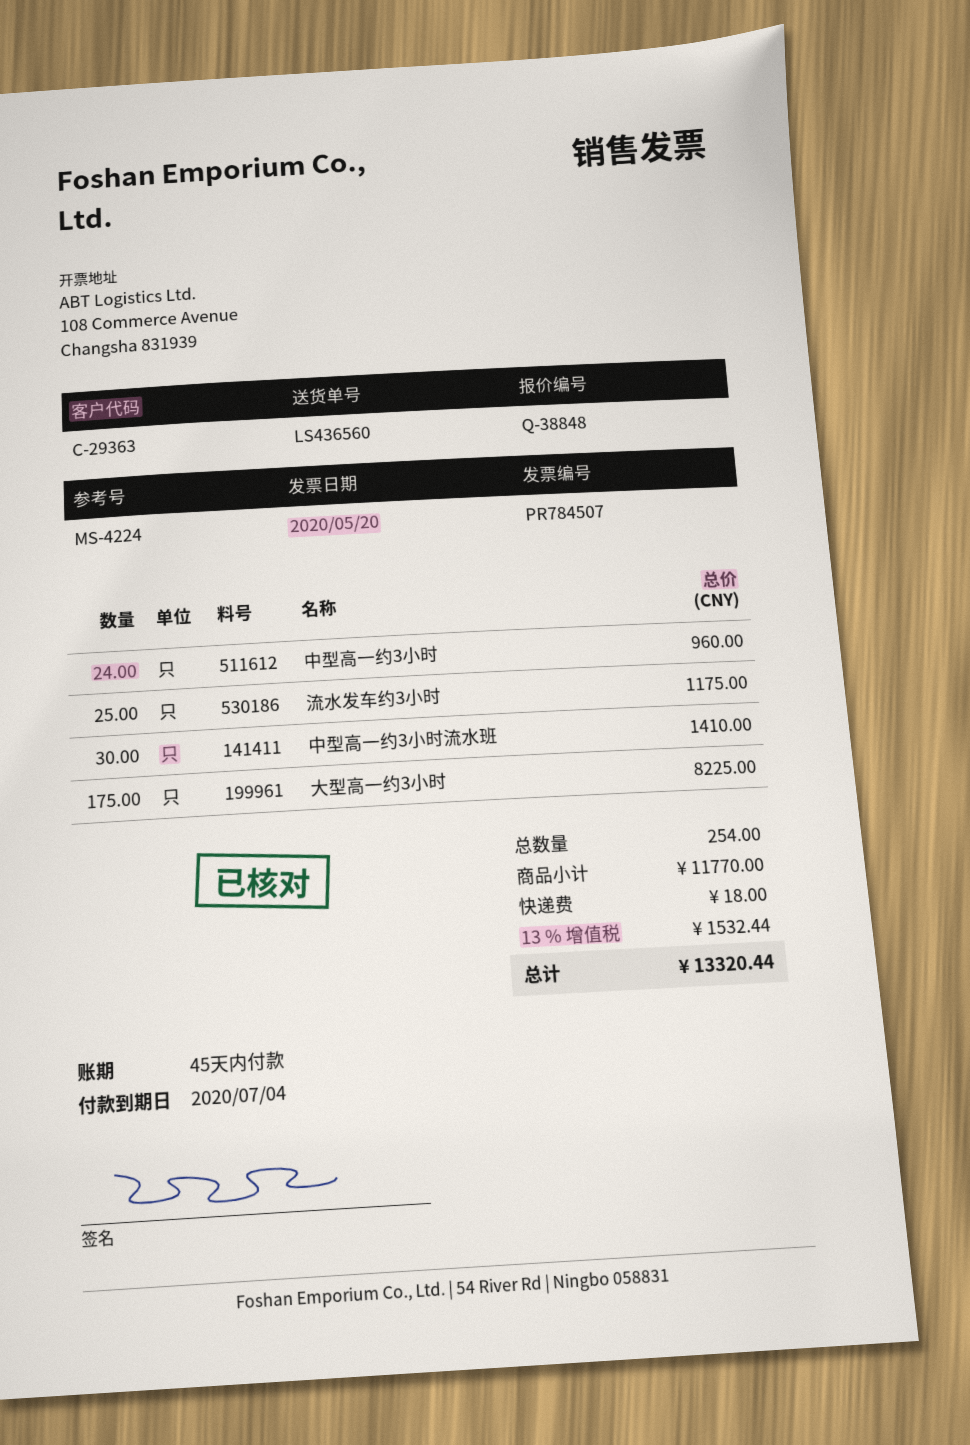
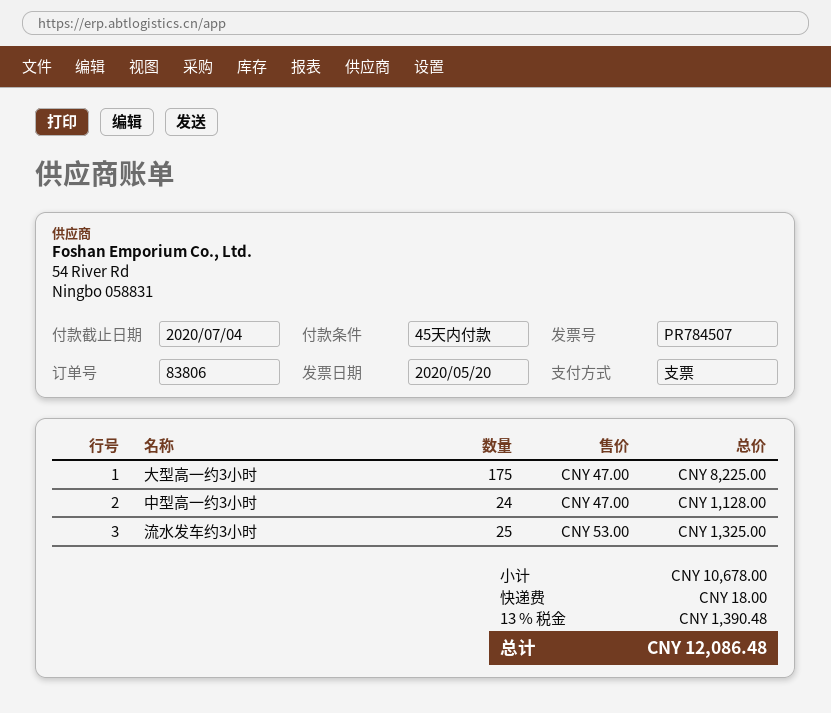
中型高一约3小时: 24 for 960.00 -> 24 for 1128.00
流水发车约3小时: 25 for 1175.00 -> 25 for 1325.00
中型高一约3小时流水班: 30 for 1410.00 -> none
subtotal: 11770.00 -> 10678.00
tax: 13% = 1532.44 -> 13% = 1390.48
total: 13320.44 -> 12086.48

